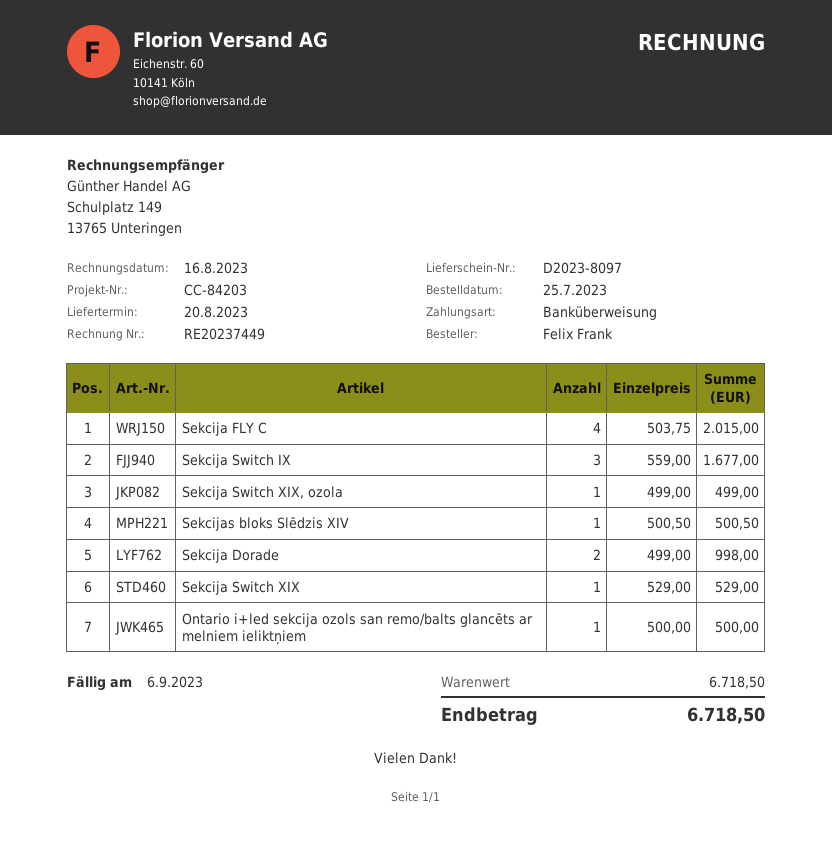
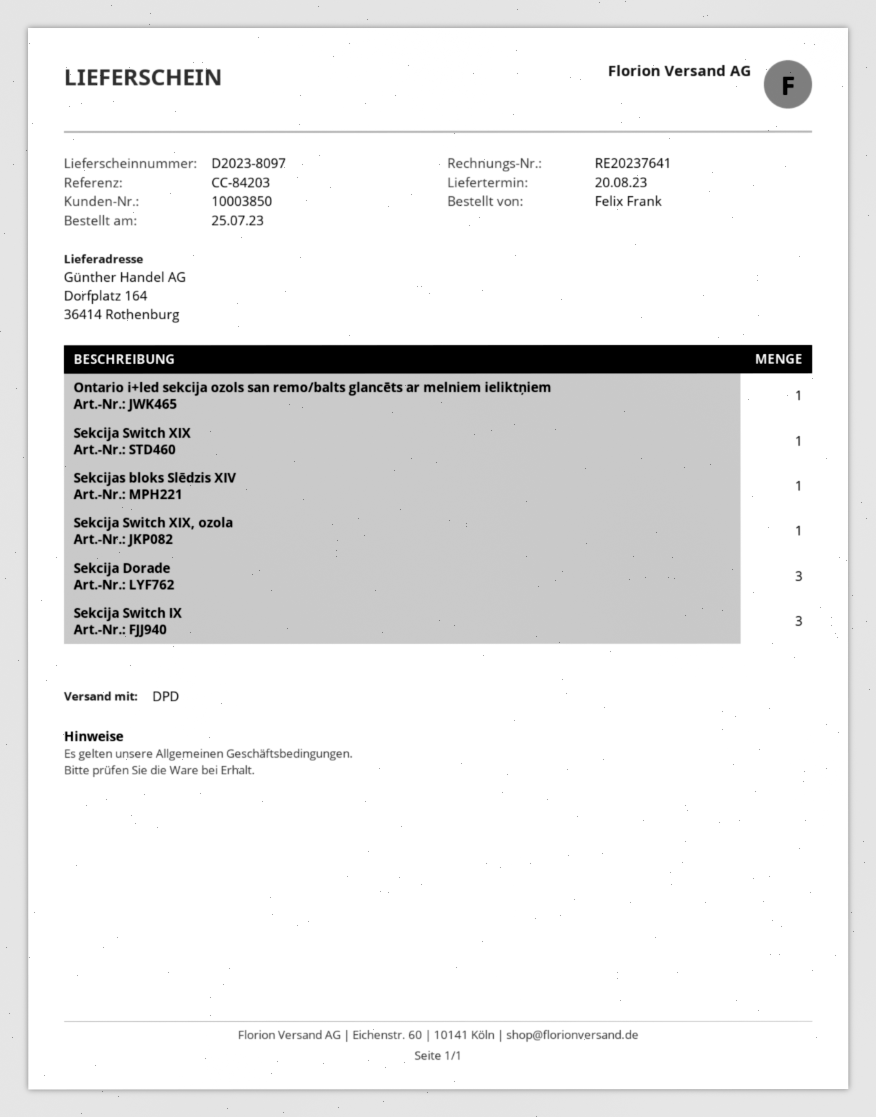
invoice number: RE20237449 -> RE20237641
Sekcija FLY C: 4 -> none
Sekcija Dorade: 2 -> 3

